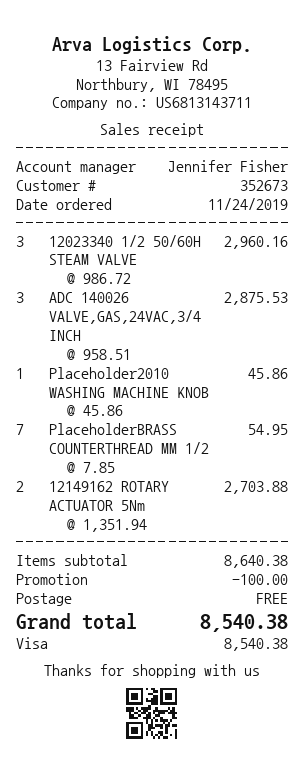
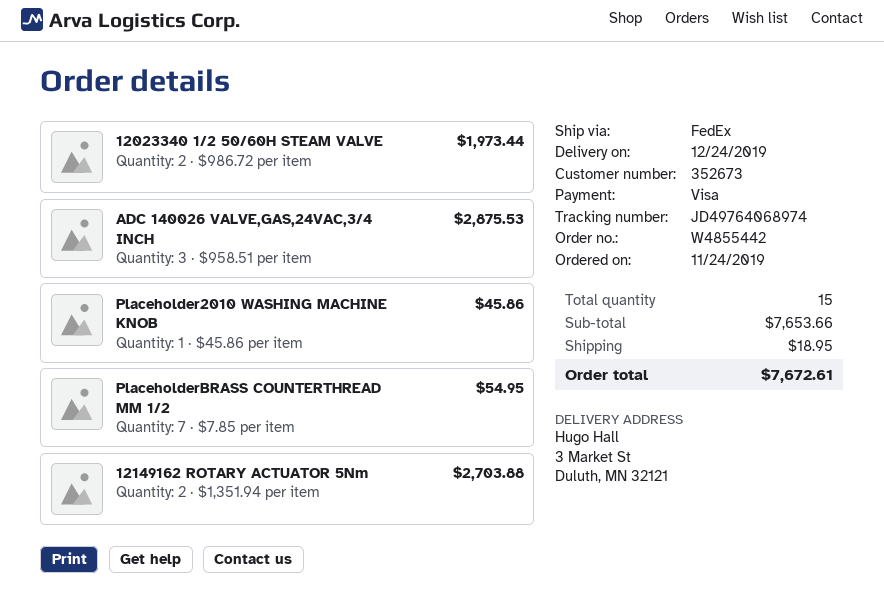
12023340 1/2 50/60H STEAM VALVE: 3 x 986.72 = 2960.16 -> 2 x 986.72 = 1973.44
subtotal: 8640.38 -> 7653.66
discount: 100.00 -> none
shipping: 0.00 -> 18.95
total: 8540.38 -> 7672.61

